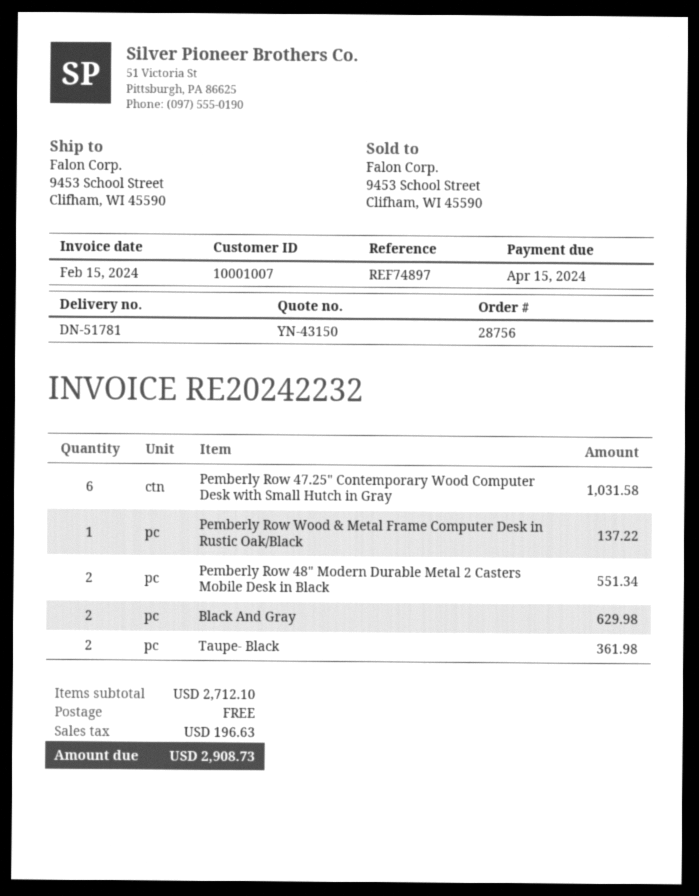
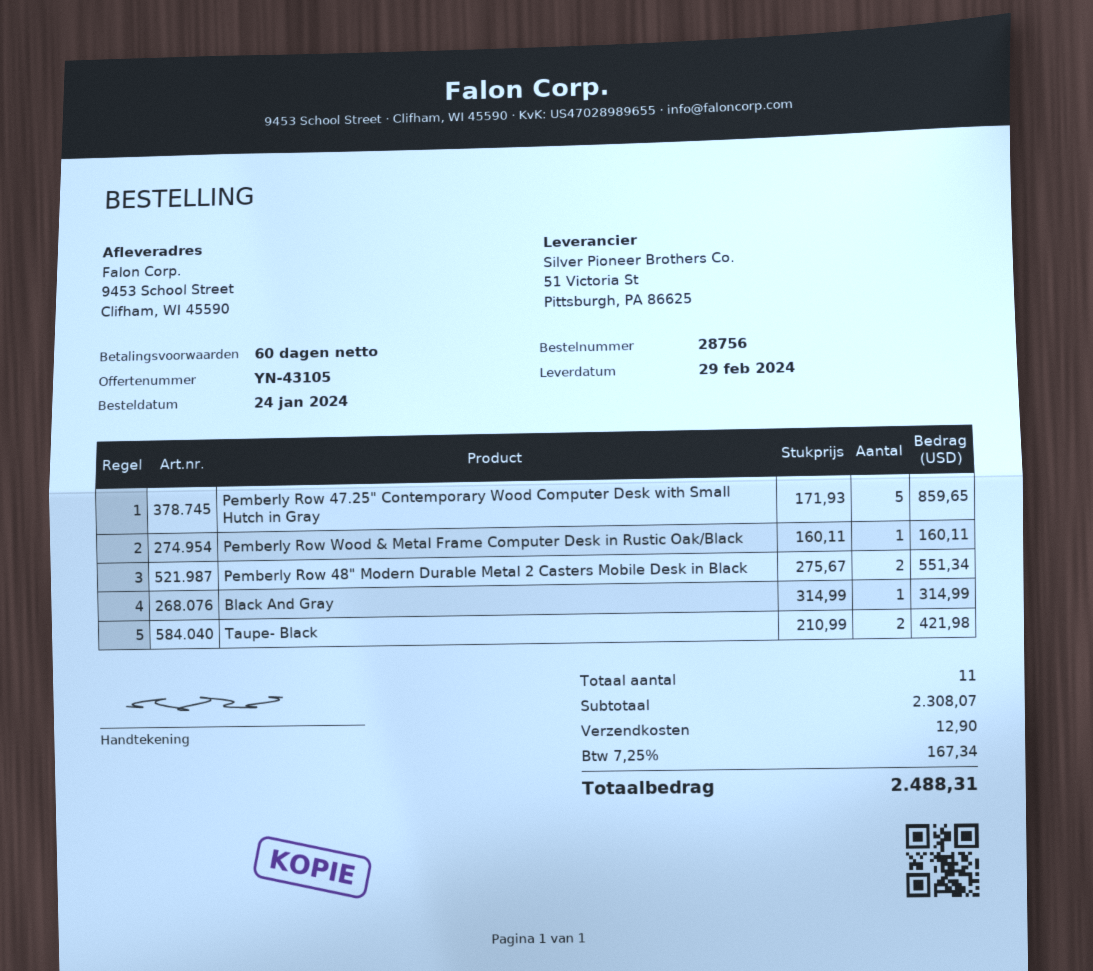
quote number: YN-43150 -> YN-43105
Pemberly Row 47.25" Contemporary Wood Computer Desk with Small Hutch in Gray: 6 for 1031.58 -> 5 for 859.65
Pemberly Row Wood & Metal Frame Computer Desk in Rustic Oak/Black: 1 for 137.22 -> 1 for 160.11
Black And Gray: 2 for 629.98 -> 1 for 314.99
Taupe- Black: 2 for 361.98 -> 2 for 421.98
subtotal: 2712.10 -> 2308.07
shipping: 0.00 -> 12.90
tax: 196.63 -> 167.34
total: 2908.73 -> 2488.31

